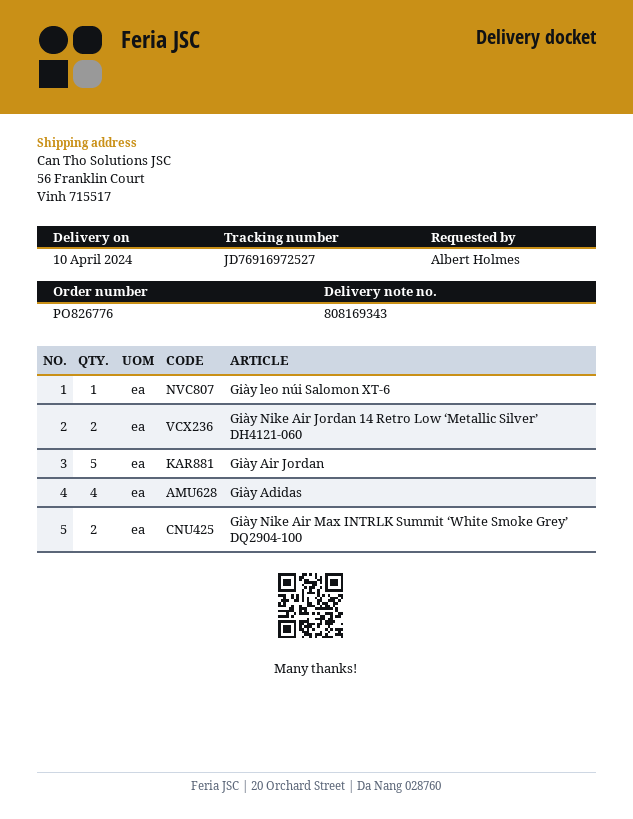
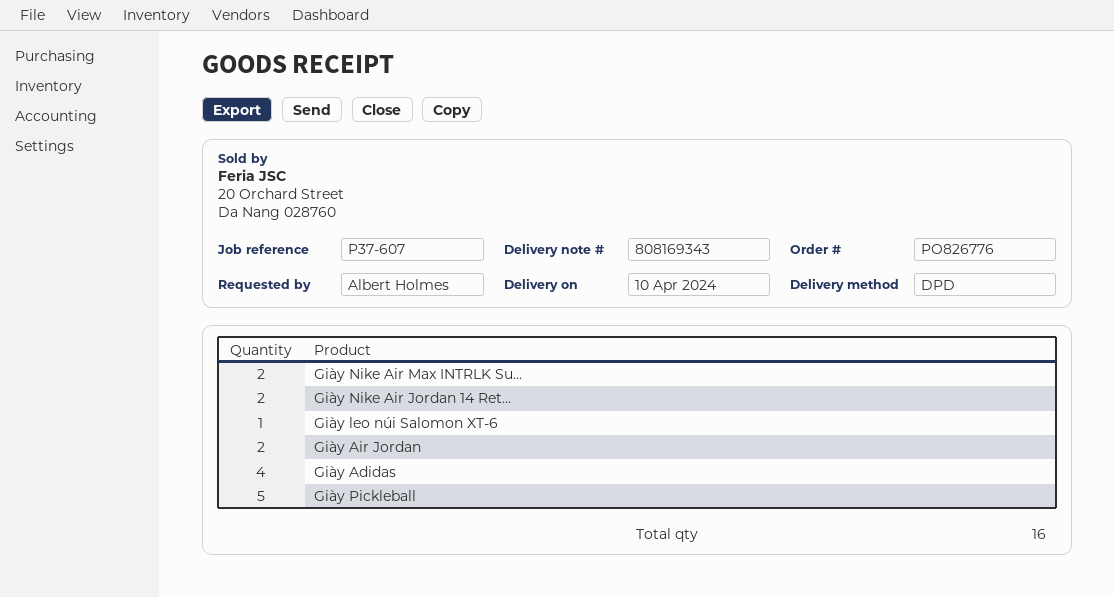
Giày Air Jordan: 5 -> 2
Giày Pickleball: none -> 5

